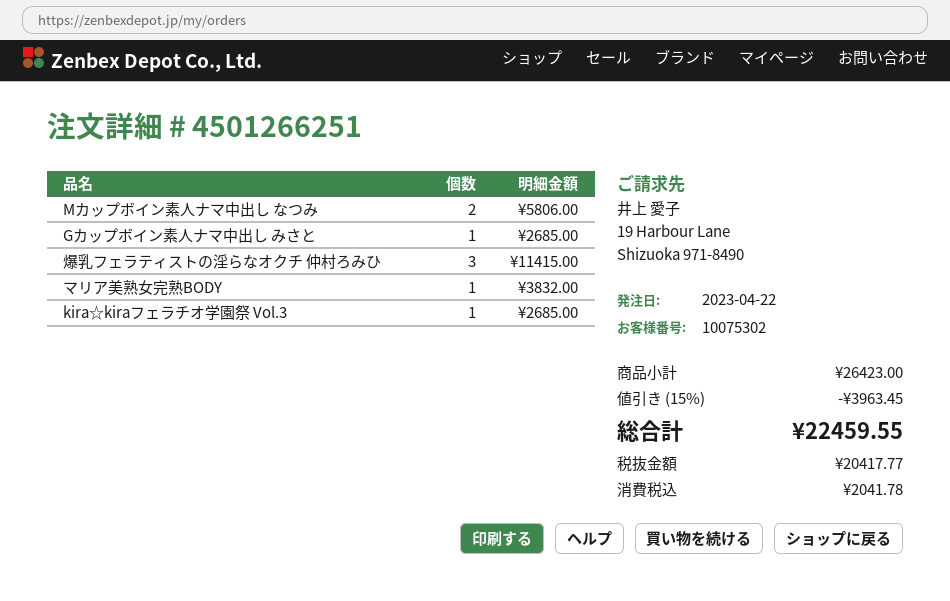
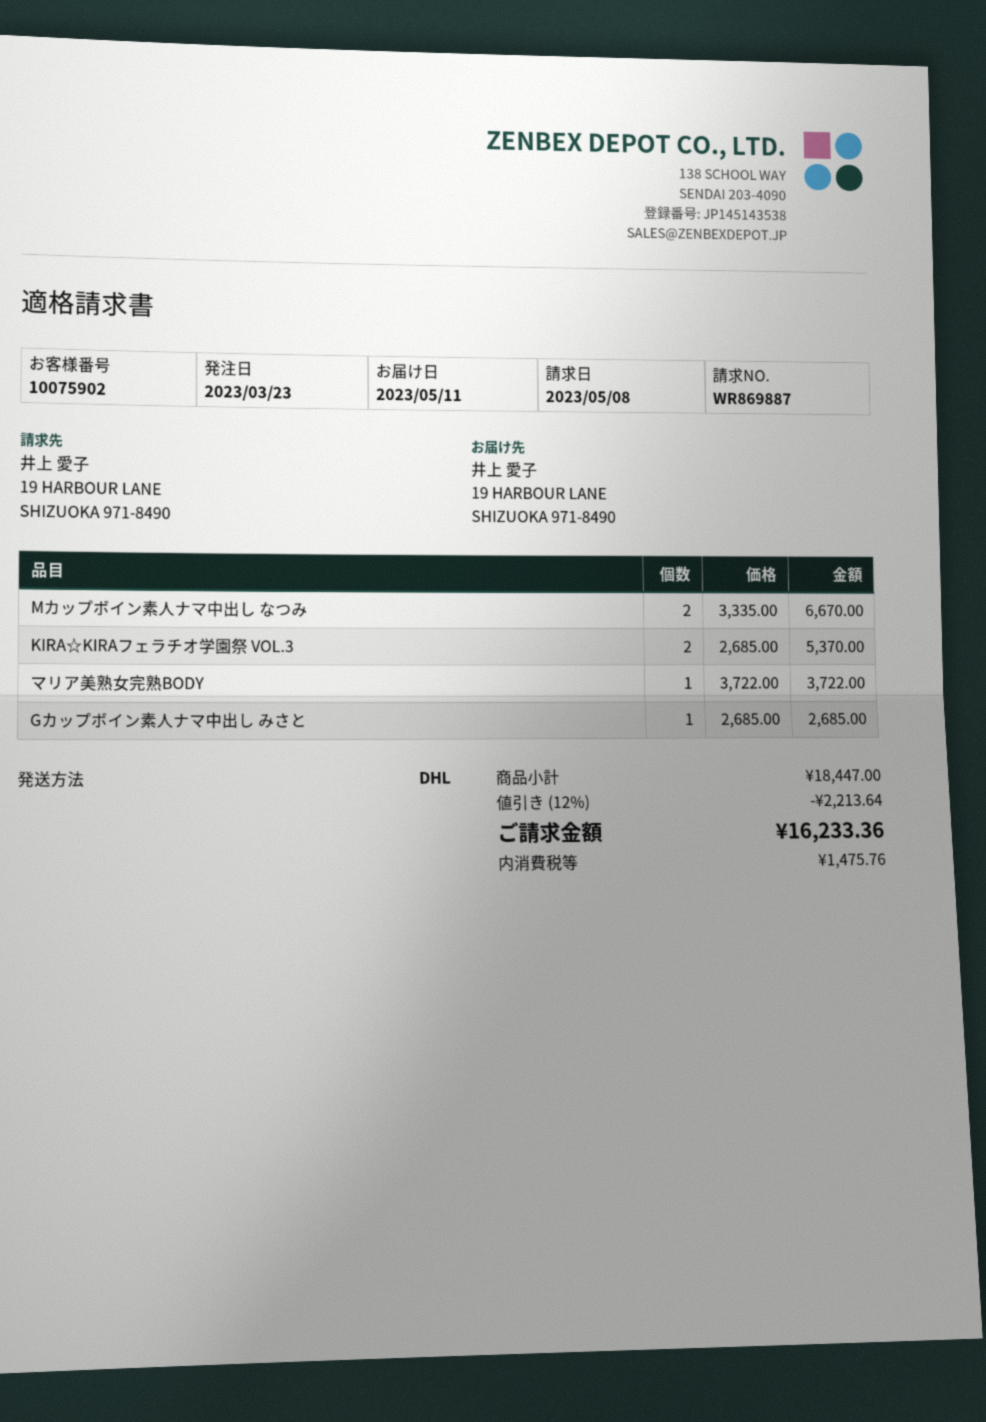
order date: 2023-04-22 -> 2023-03-23
customer number: 10075302 -> 10075902
Mカップボイン素人ナマ中出し なつみ: 2 for 5806.00 -> 2 for 6670.00
爆乳フェラティストの淫らなオクチ 仲村ろみひ: 3 for 11415.00 -> none
マリア美熟女完熟BODY: 1 for 3832.00 -> 1 for 3722.00
kira☆kiraフェラチオ学園祭 Vol.3: 1 for 2685.00 -> 2 for 5370.00
subtotal: 26423.00 -> 18447.00
discount: 15% = 3963.45 -> 12% = 2213.64
tax: 2041.78 -> 1475.76
total: 22459.55 -> 16233.36

